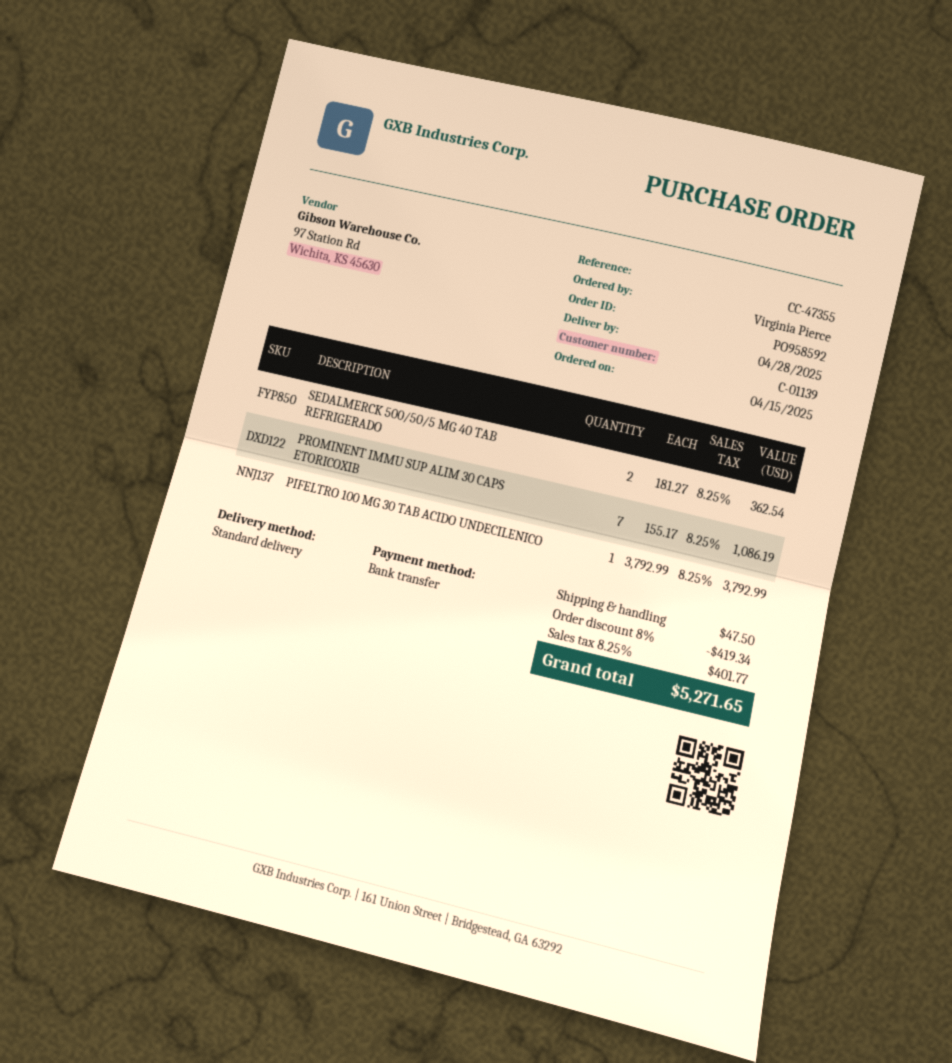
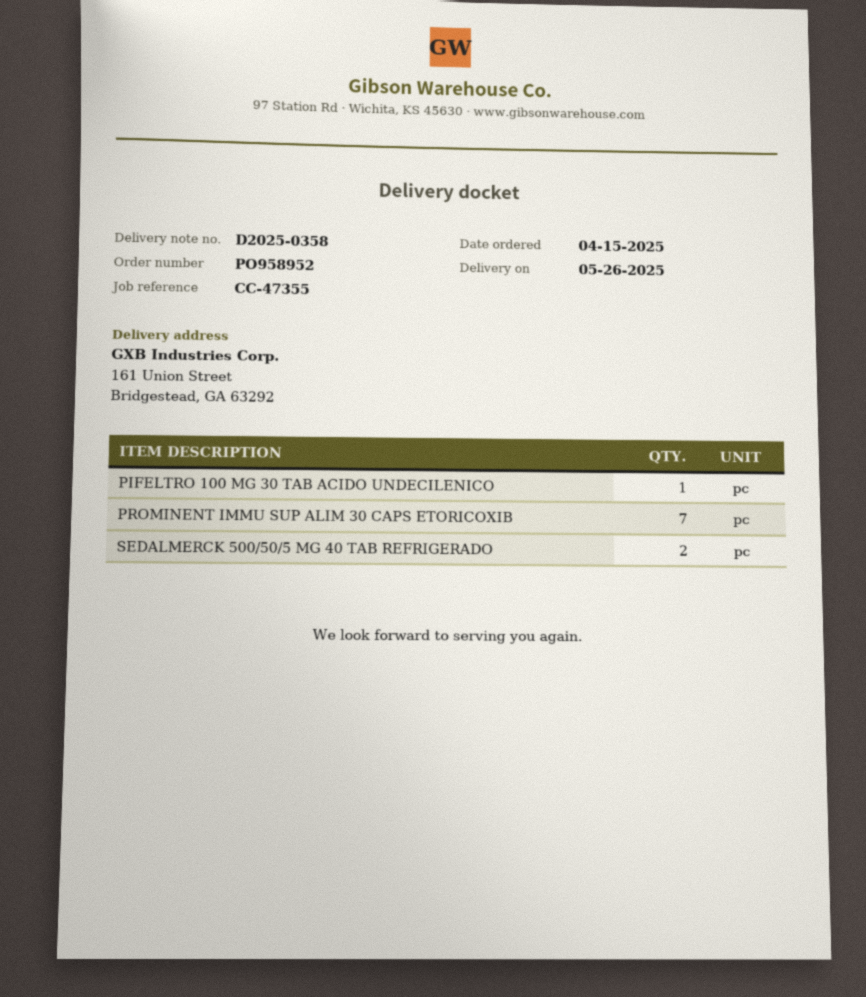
order number: PO958592 -> PO958952
delivery date: 2025-04-28 -> 2025-05-26

